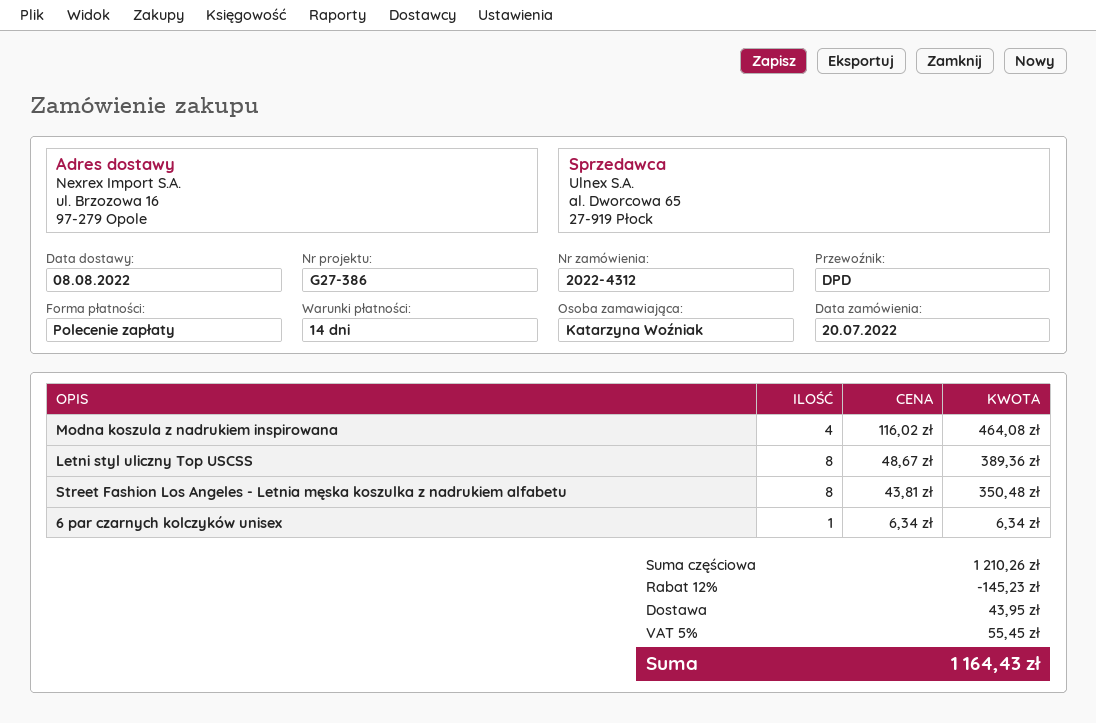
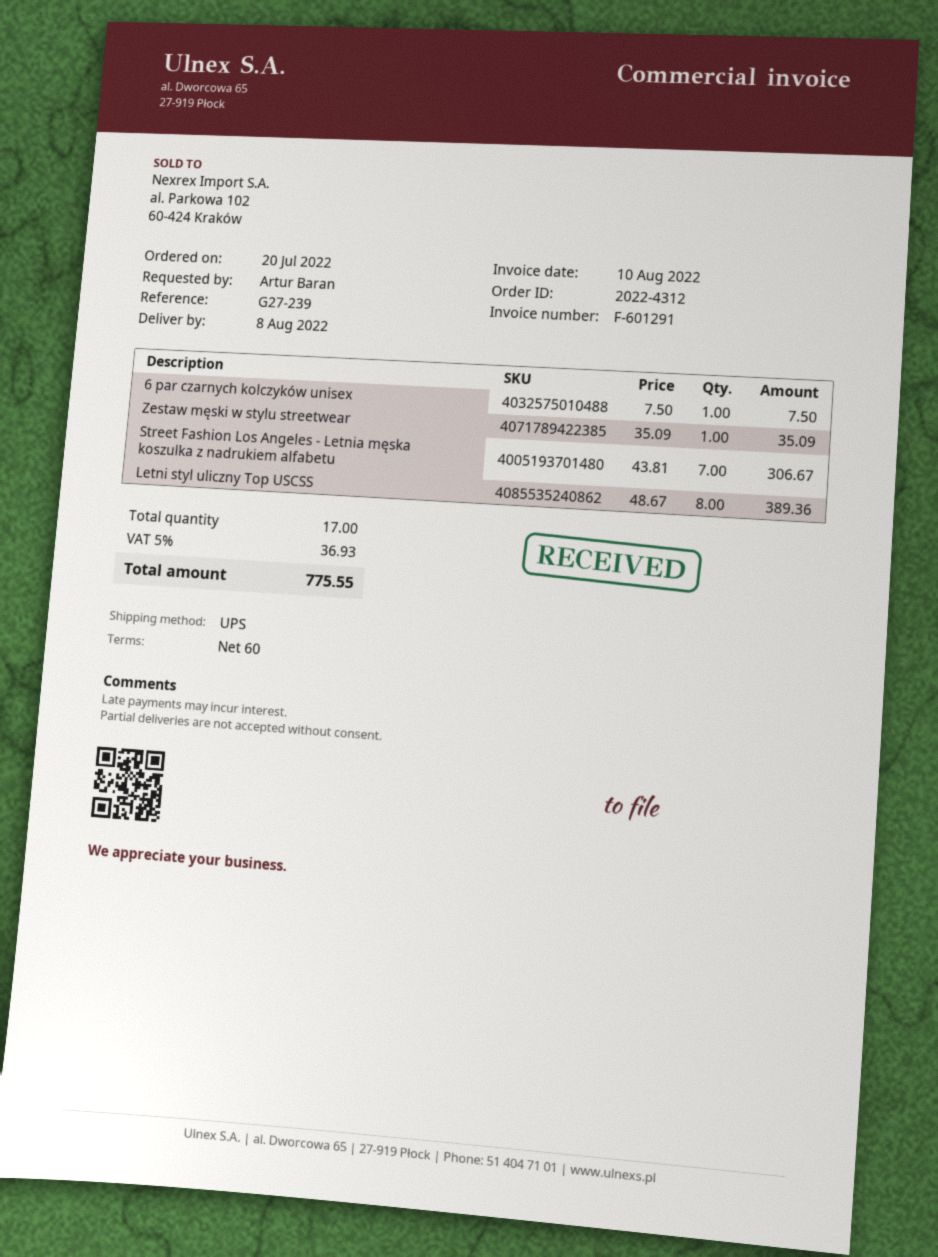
payment terms: 14 days -> 60 days
reference: G27-386 -> G27-239
ordered by: Katarzyna Woźniak -> Artur Baran
shipping method: DPD -> UPS
Modna koszula z nadrukiem inspirowana: 4 x 116.02 = 464.08 -> none
Street Fashion Los Angeles - Letnia męska koszulka z nadrukiem alfabetu: 8 x 43.81 = 350.48 -> 7 x 43.81 = 306.67
6 par czarnych kolczyków unisex: 1 x 6.34 = 6.34 -> 1 x 7.50 = 7.50
Zestaw męski w stylu streetwear: none -> 1 x 35.09 = 35.09
discount: 12% = 145.23 -> none
shipping: 43.95 -> none
tax: 5% = 55.45 -> 5% = 36.93
total: 1164.43 -> 775.55

